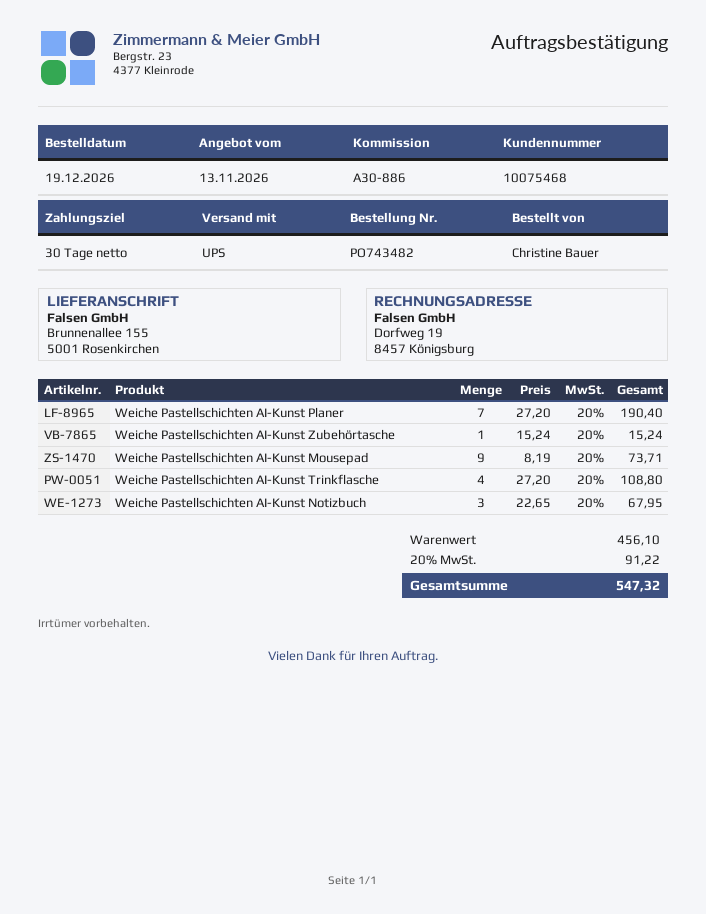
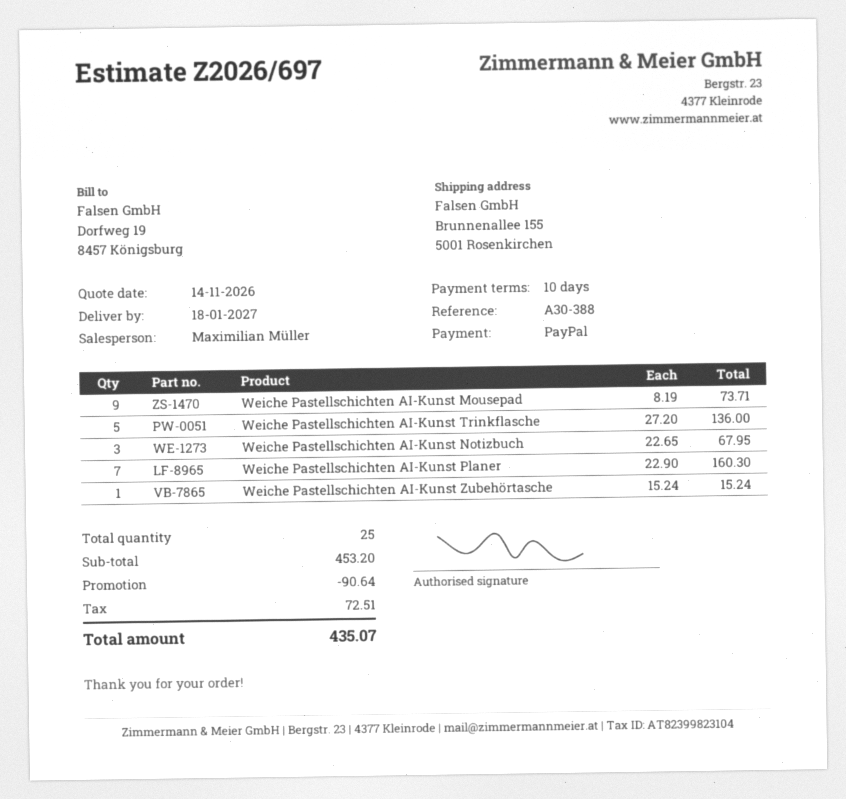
quote date: 2026-11-13 -> 2026-11-14
payment terms: 30 days -> 10 days
reference: A30-886 -> A30-388
Weiche Pastellschichten AI-Kunst Planer: 7 x 27.20 = 190.40 -> 7 x 22.90 = 160.30
Weiche Pastellschichten AI-Kunst Trinkflasche: 4 x 27.20 = 108.80 -> 5 x 27.20 = 136.00
subtotal: 456.10 -> 453.20
discount: none -> 90.64
tax: 91.22 -> 72.51
total: 547.32 -> 435.07

